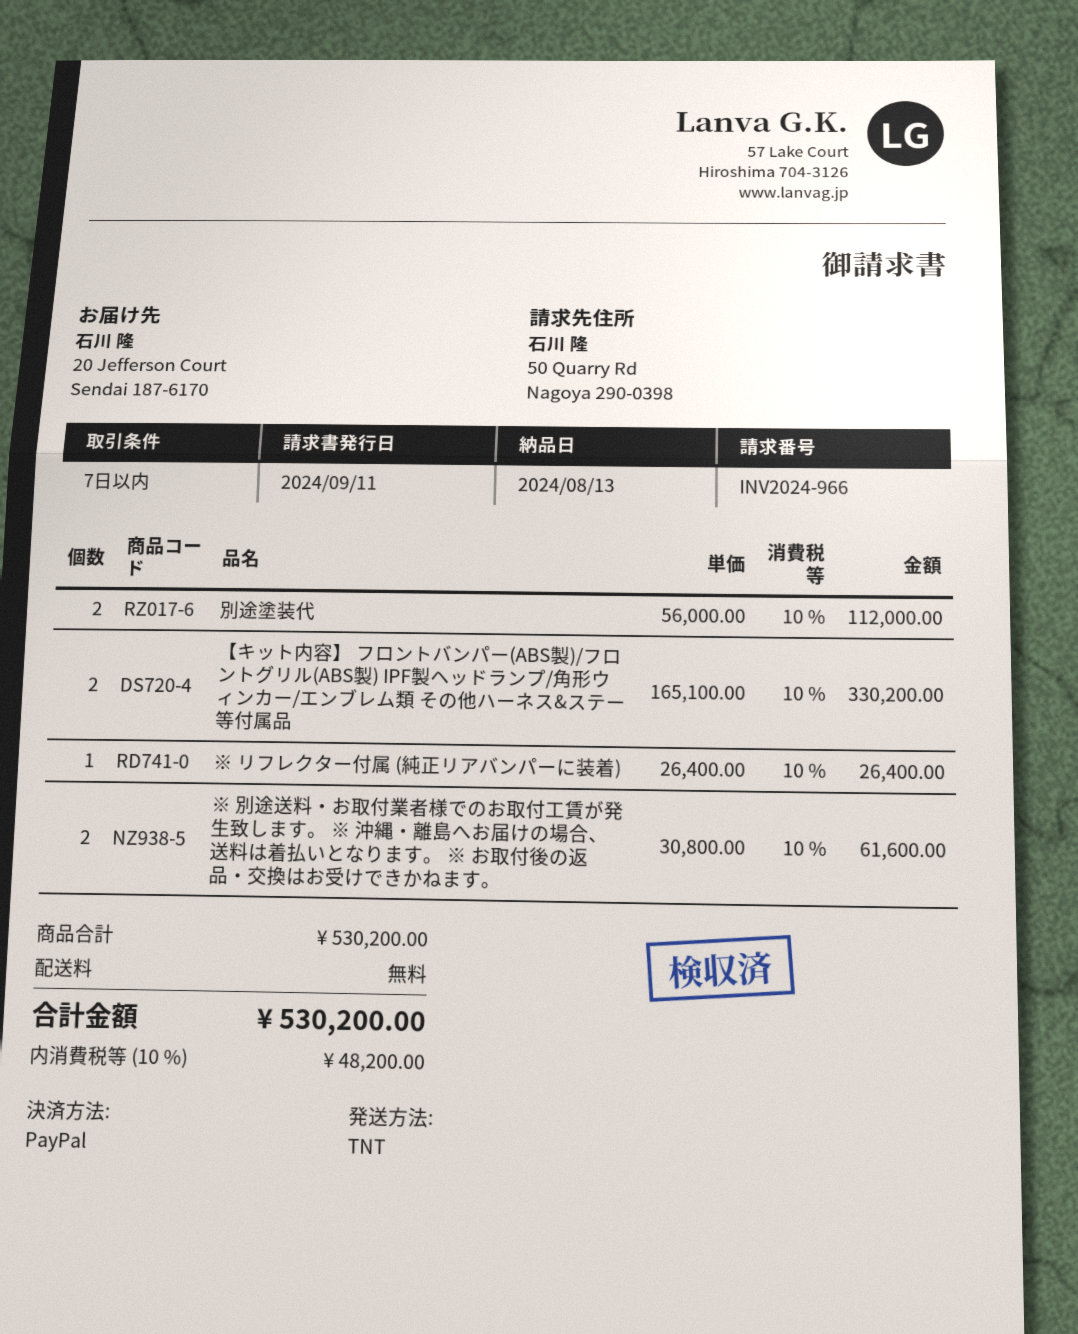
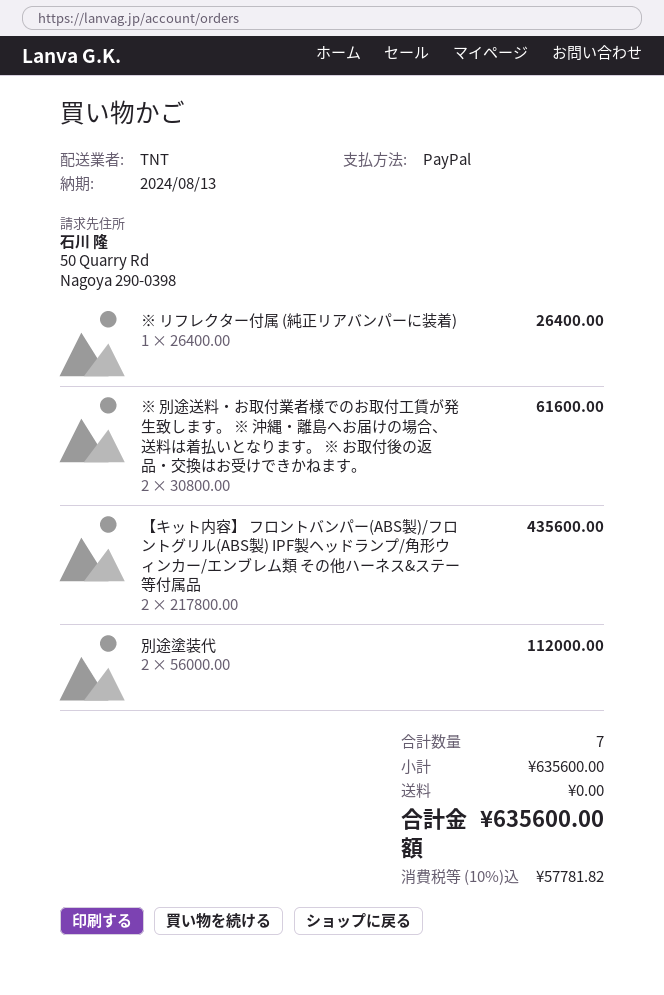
【キット内容】 フロントバンパー(ABS製)/フロントグリル(ABS製) IPF製ヘッドランプ/角形ウィンカー/エンブレム類 その他ハーネス&ステー等付属品: 2 x 165100.00 = 330200.00 -> 2 x 217800.00 = 435600.00
subtotal: 530200.00 -> 635600.00
tax: 10% = 48200.00 -> 10% = 57781.82
total: 530200.00 -> 635600.00

